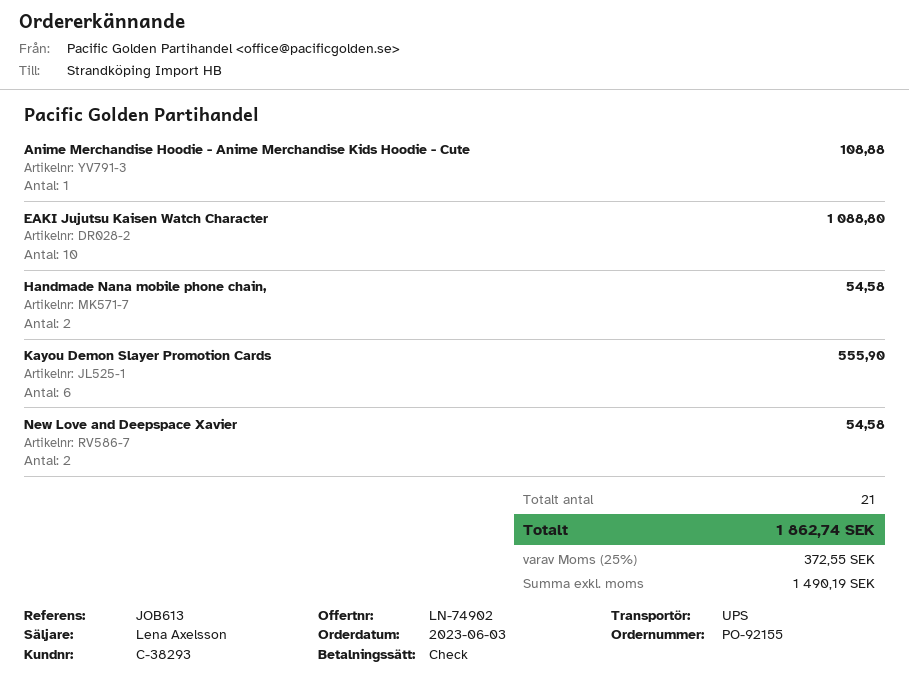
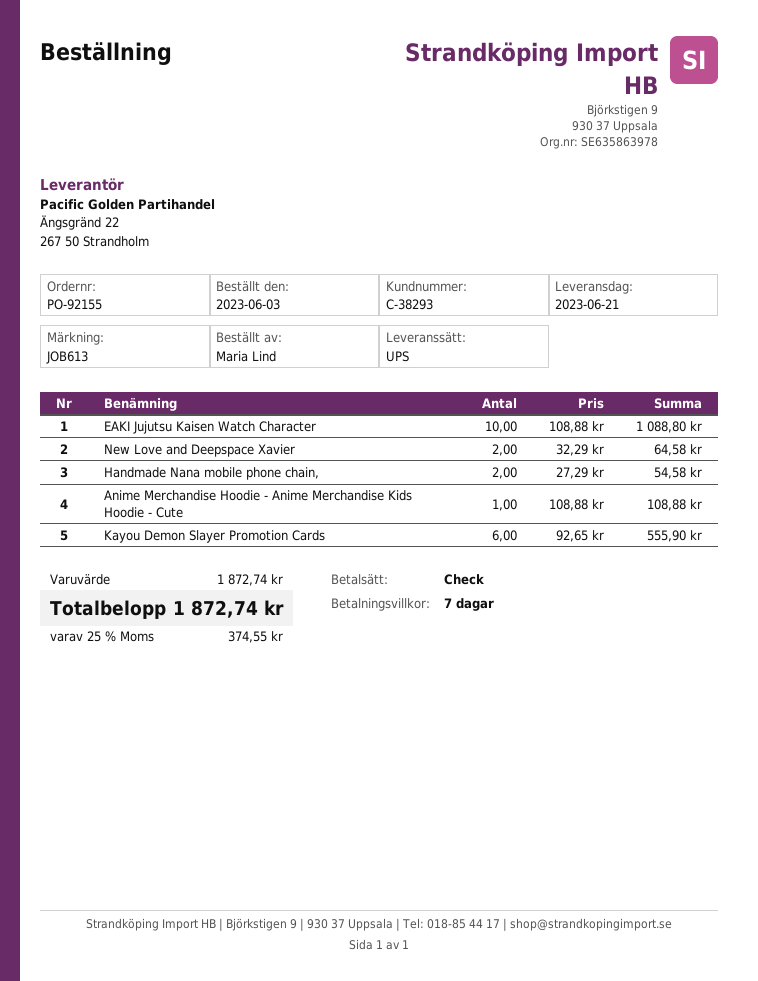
New Love and Deepspace Xavier: 2 for 54.58 -> 2 for 64.58
tax: 25% = 372.55 -> 25% = 374.55
total: 1862.74 -> 1872.74

